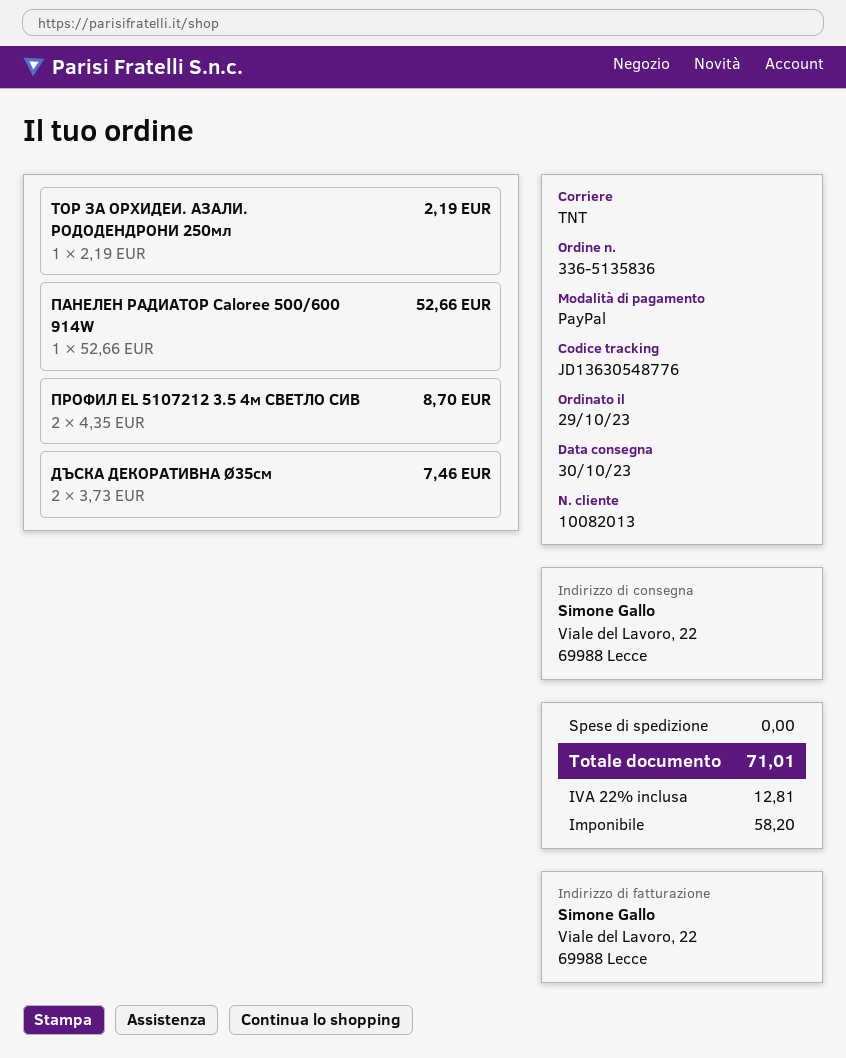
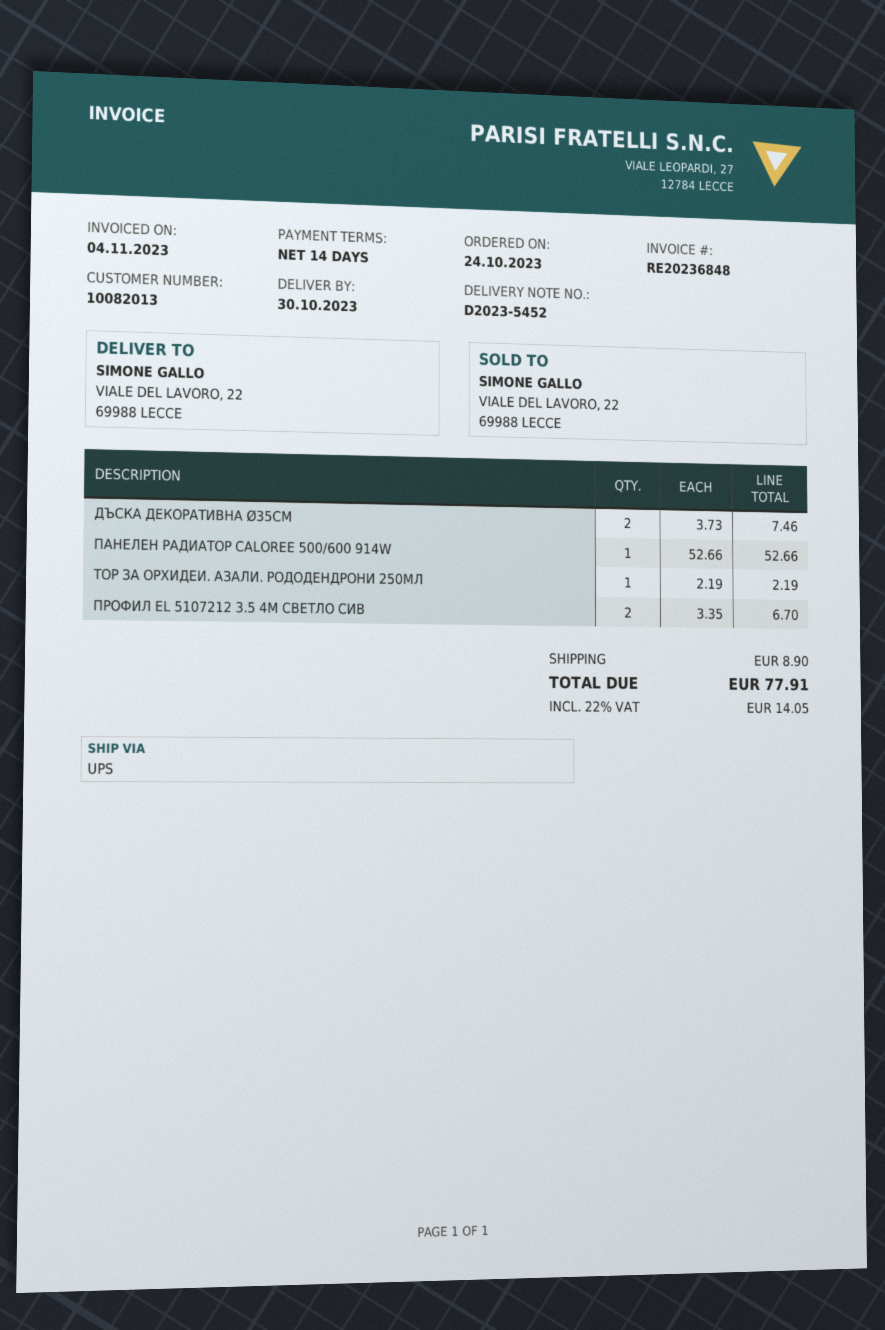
order date: 2023-10-29 -> 2023-10-24
shipping method: TNT -> UPS
ПРОФИЛ EL 5107212 3.5 4м СВЕТЛО СИВ: 2 x 4.35 = 8.70 -> 2 x 3.35 = 6.70
shipping: 0.00 -> 8.90
tax: 22% = 12.81 -> 22% = 14.05
total: 71.01 -> 77.91

